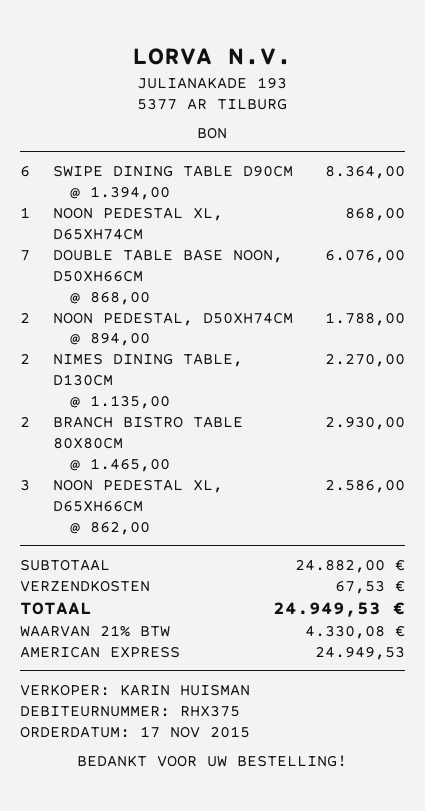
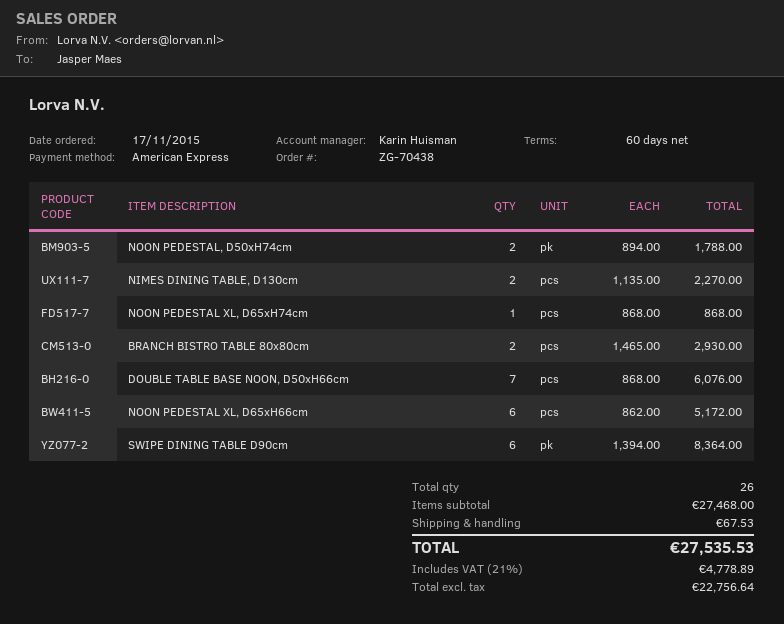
NOON PEDESTAL XL, D65XH66CM: 3 x 862.00 = 2586.00 -> 6 x 862.00 = 5172.00
subtotal: 24882.00 -> 27468.00
tax: 21% = 4330.08 -> 21% = 4778.89
total: 24949.53 -> 27535.53

